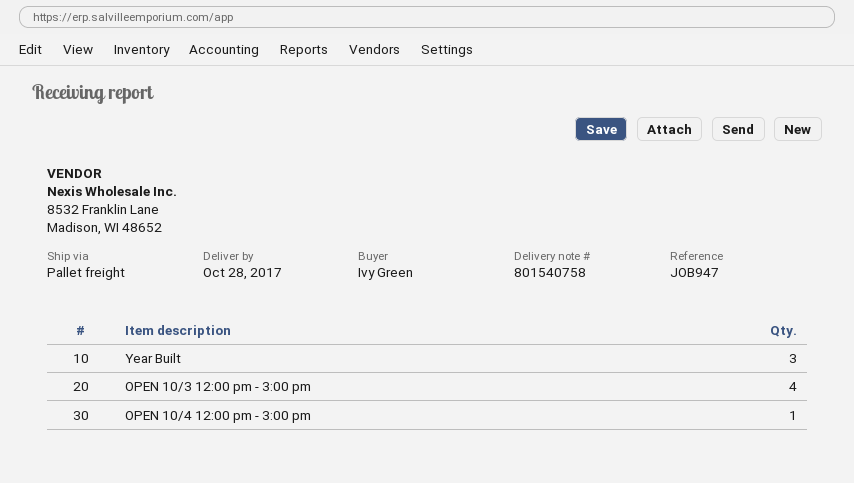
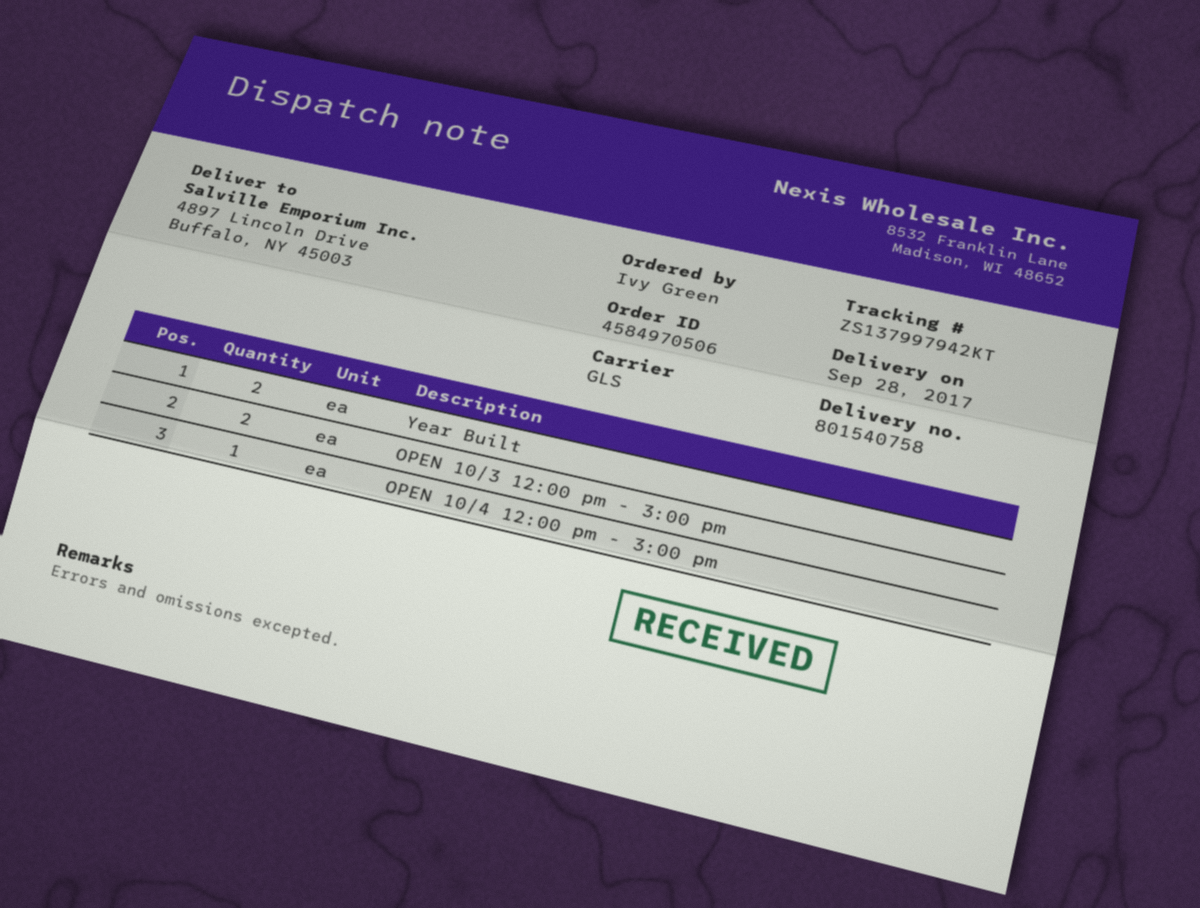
delivery date: 2017-10-28 -> 2017-09-28
shipping method: pallet freight -> GLS
Year Built: 3 -> 2
OPEN 10/3 12:00 pm - 3:00 pm: 4 -> 2

